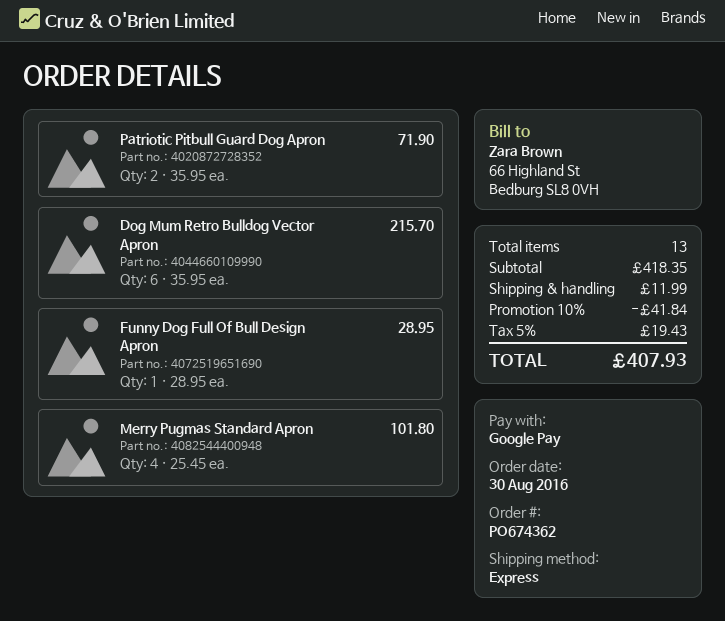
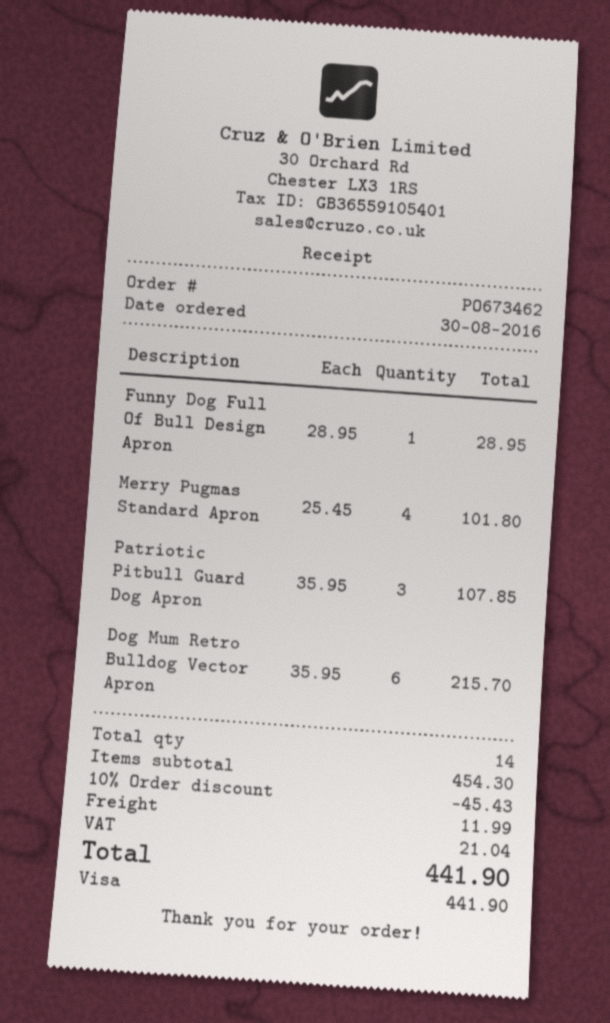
order number: PO674362 -> PO673462
payment method: Google Pay -> Visa
Patriotic Pitbull Guard Dog Apron: 2 x 35.95 = 71.90 -> 3 x 35.95 = 107.85
total quantity: 13 -> 14
subtotal: 418.35 -> 454.30
discount: 10% = 41.84 -> 10% = 45.43
tax: 19.43 -> 21.04
total: 407.93 -> 441.90

